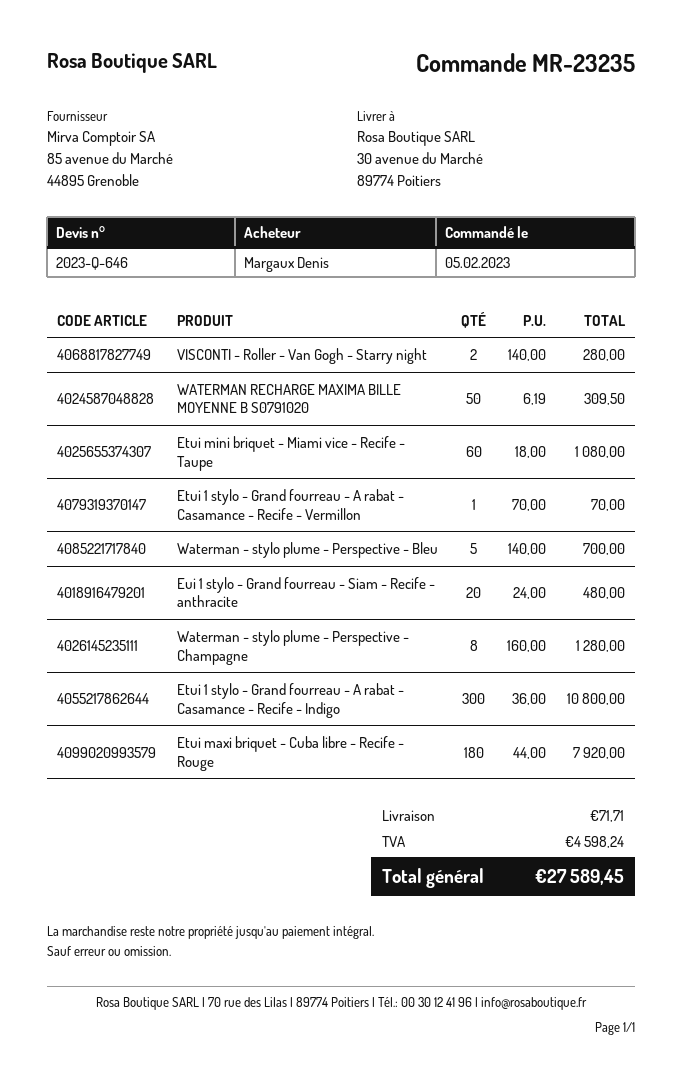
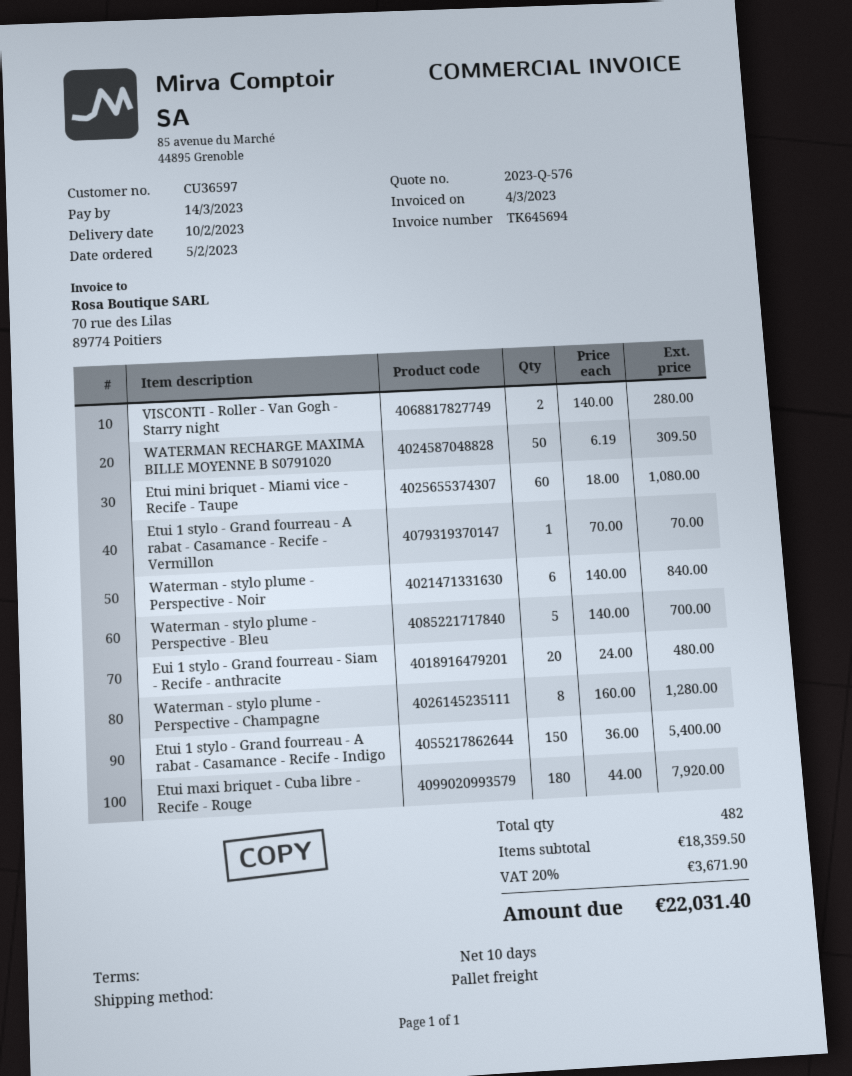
quote number: 2023-Q-646 -> 2023-Q-576
Etui 1 stylo - Grand fourreau - A rabat - Casamance - Recife - Indigo: 300 x 36.00 = 10800.00 -> 150 x 36.00 = 5400.00
Waterman - stylo plume - Perspective - Noir: none -> 6 x 140.00 = 840.00
shipping: 71.71 -> none
tax: 4598.24 -> 3671.90
total: 27589.45 -> 22031.40

